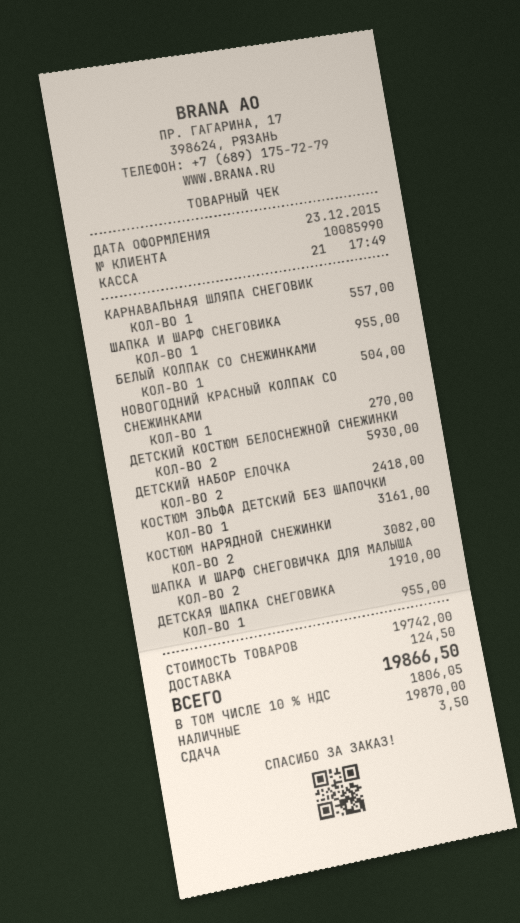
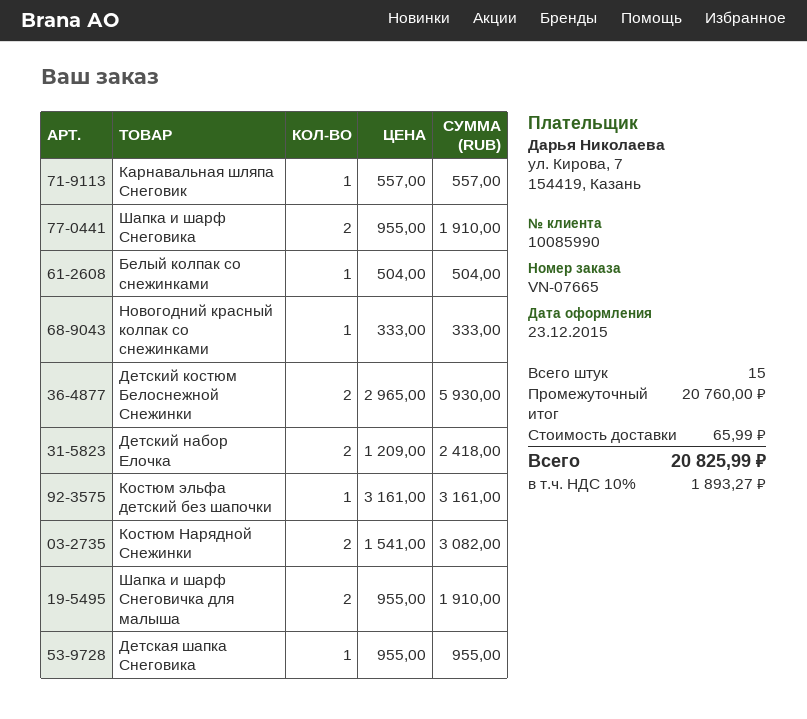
ШАПКА И ШАРФ СНЕГОВИКА: 1 for 955.00 -> 2 for 1910.00
НОВОГОДНИЙ КРАСНЫЙ КОЛПАК СО СНЕЖИНКАМИ: 1 for 270.00 -> 1 for 333.00
subtotal: 19742.00 -> 20760.00
shipping: 124.50 -> 65.99
tax: 10% = 1806.05 -> 10% = 1893.27
total: 19866.50 -> 20825.99

